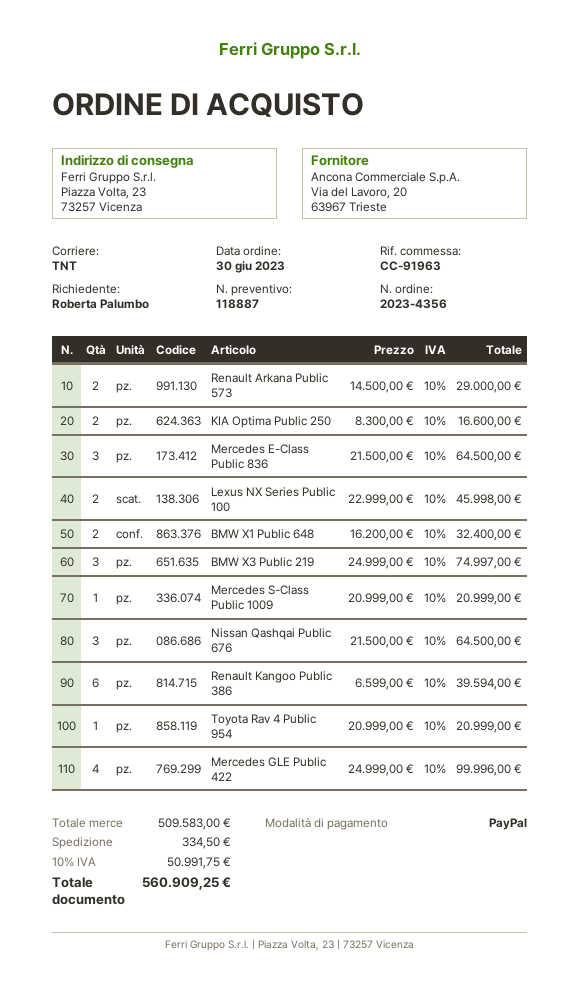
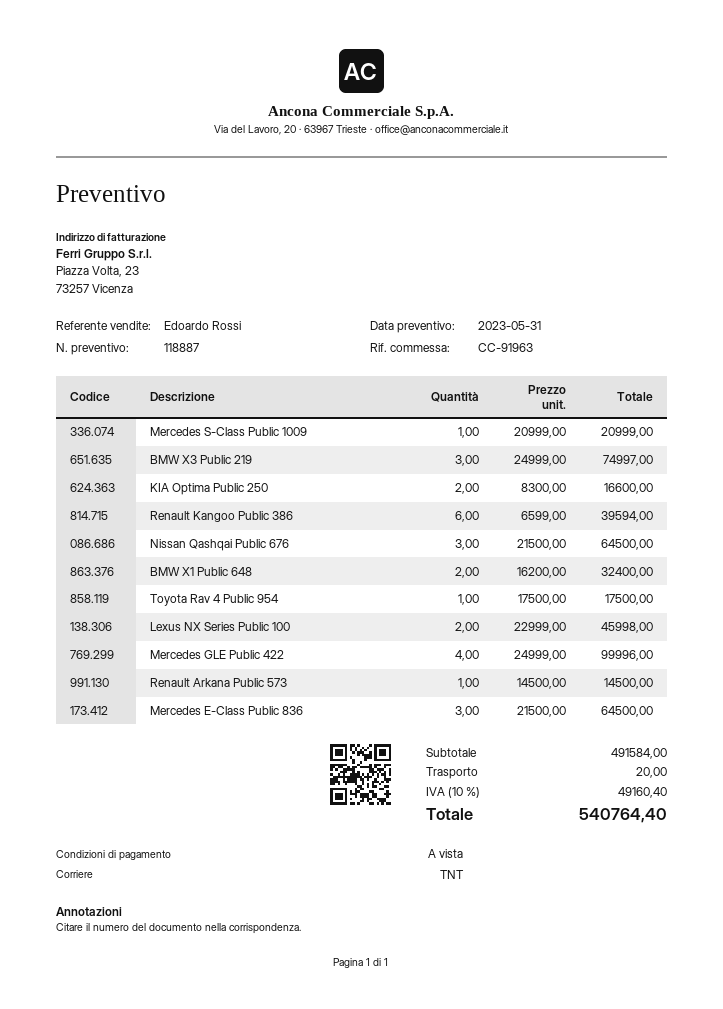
Renault Arkana Public 573: 2 x 14500.00 = 29000.00 -> 1 x 14500.00 = 14500.00
Toyota Rav 4 Public 954: 1 x 20999.00 = 20999.00 -> 1 x 17500.00 = 17500.00
subtotal: 509583.00 -> 491584.00
shipping: 334.50 -> 20.00
tax: 10% = 50991.75 -> 10% = 49160.40
total: 560909.25 -> 540764.40

